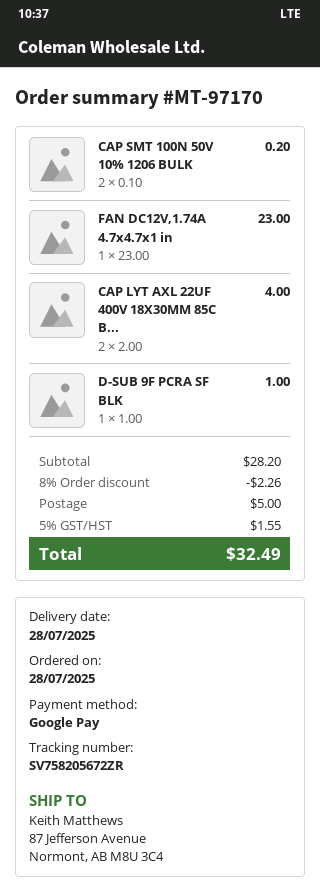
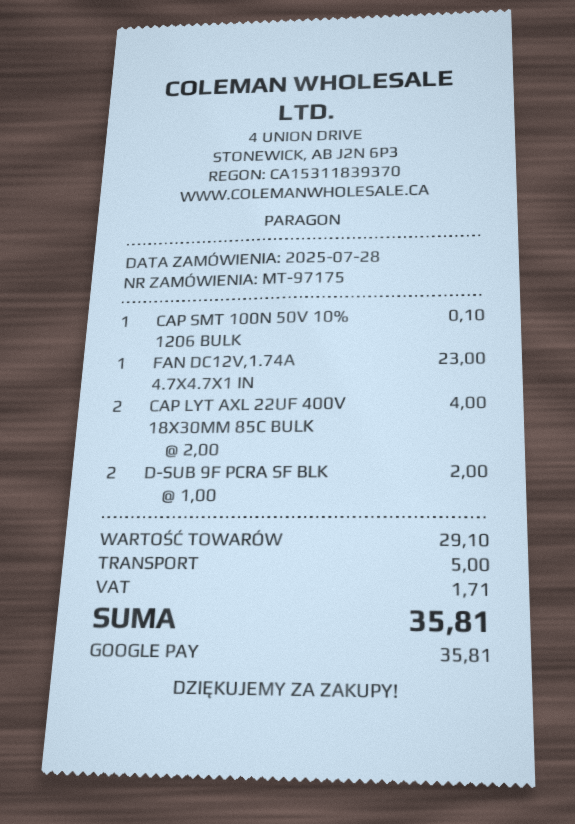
order number: MT-97170 -> MT-97175
CAP SMT 100N 50V 10% 1206 BULK: 2 x 0.10 = 0.20 -> 1 x 0.10 = 0.10
D-SUB 9F PCRA SF BLK: 1 x 1.00 = 1.00 -> 2 x 1.00 = 2.00
subtotal: 28.20 -> 29.10
discount: 8% = 2.26 -> none
tax: 1.55 -> 1.71
total: 32.49 -> 35.81

